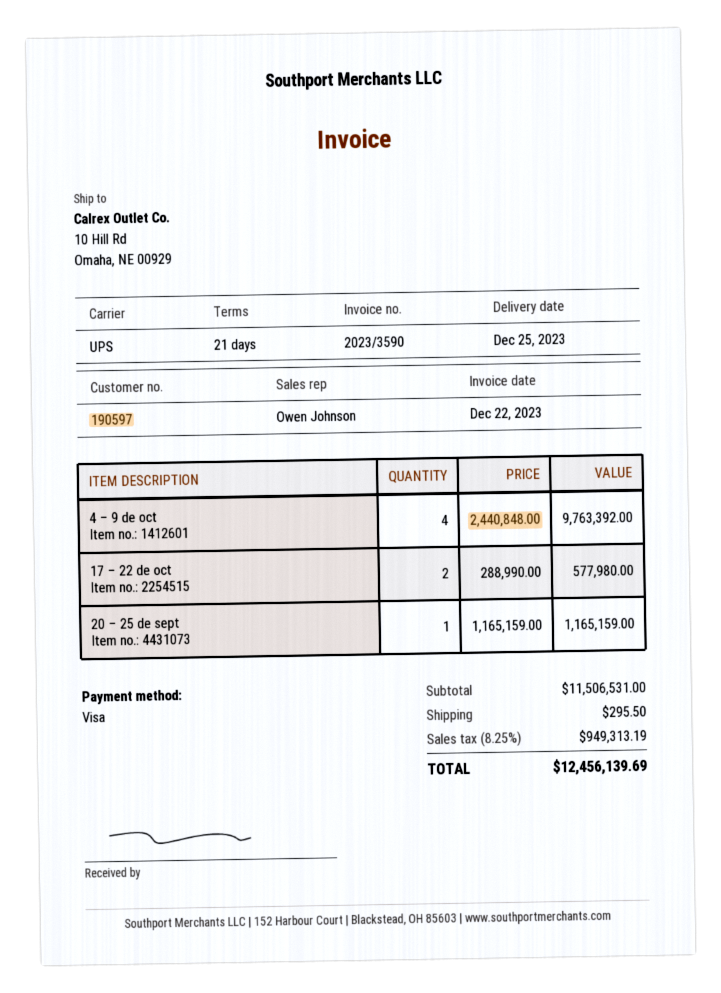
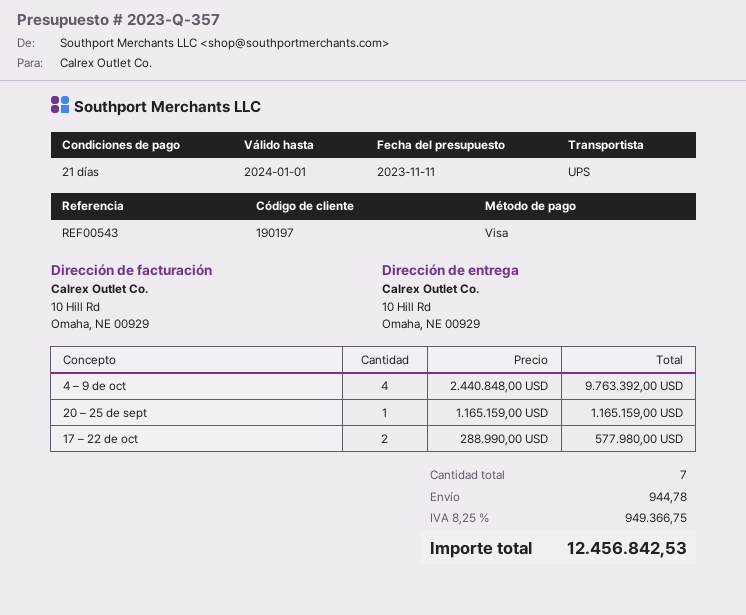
customer number: 190597 -> 190197
shipping: 295.50 -> 944.78
tax: 8.25% = 949313.19 -> 8.25% = 949366.75
total: 12456139.69 -> 12456842.53

